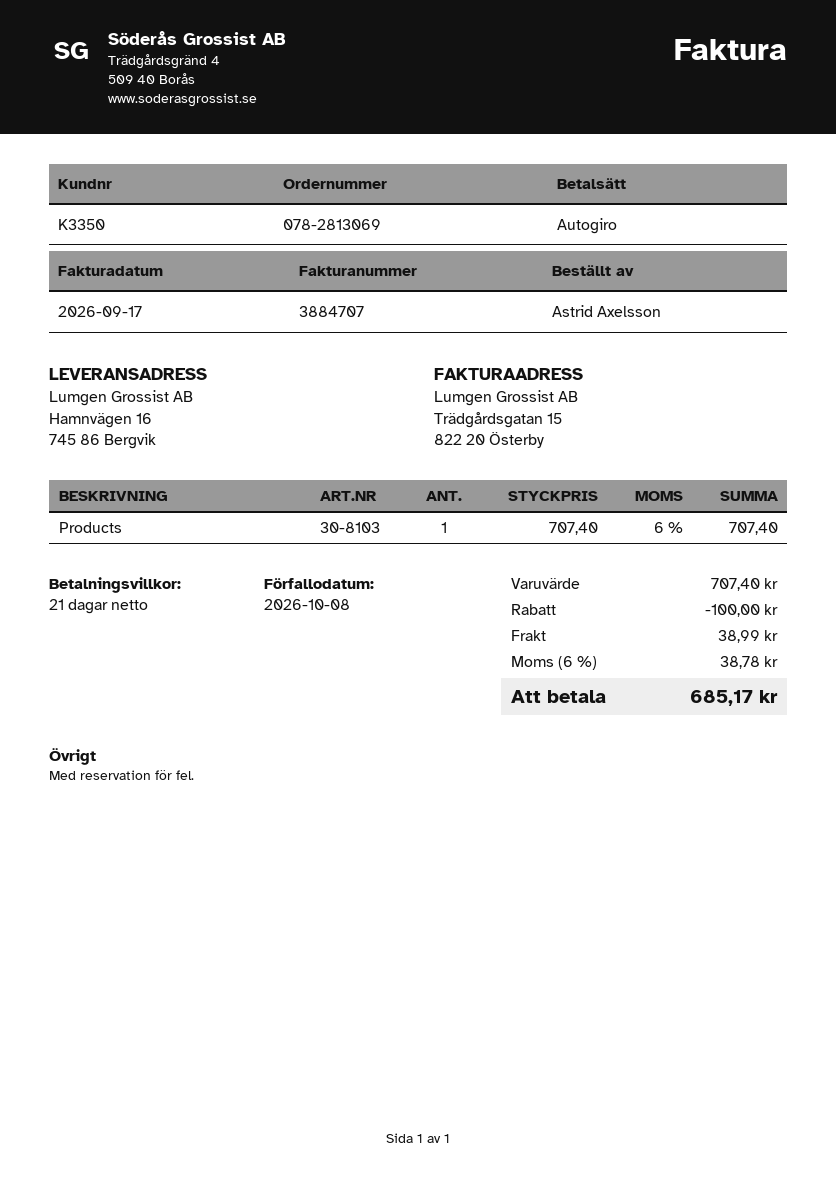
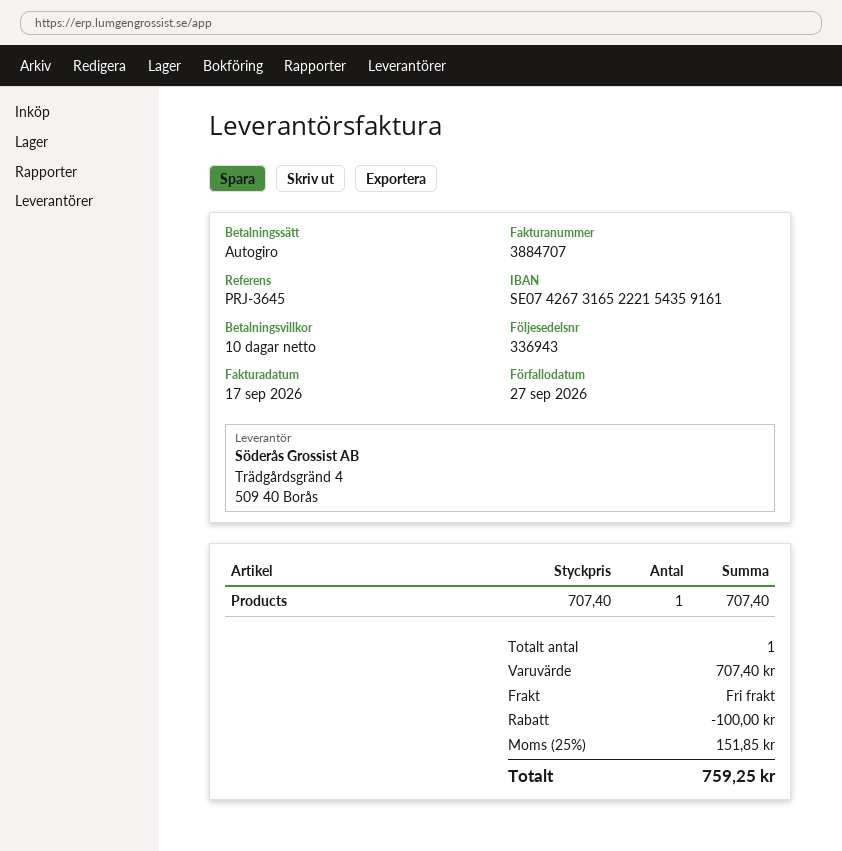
payment terms: 21 days -> 10 days
due date: 2026-10-08 -> 2026-09-27
shipping: 38.99 -> 0.00
tax: 6% = 38.78 -> 25% = 151.85
total: 685.17 -> 759.25

